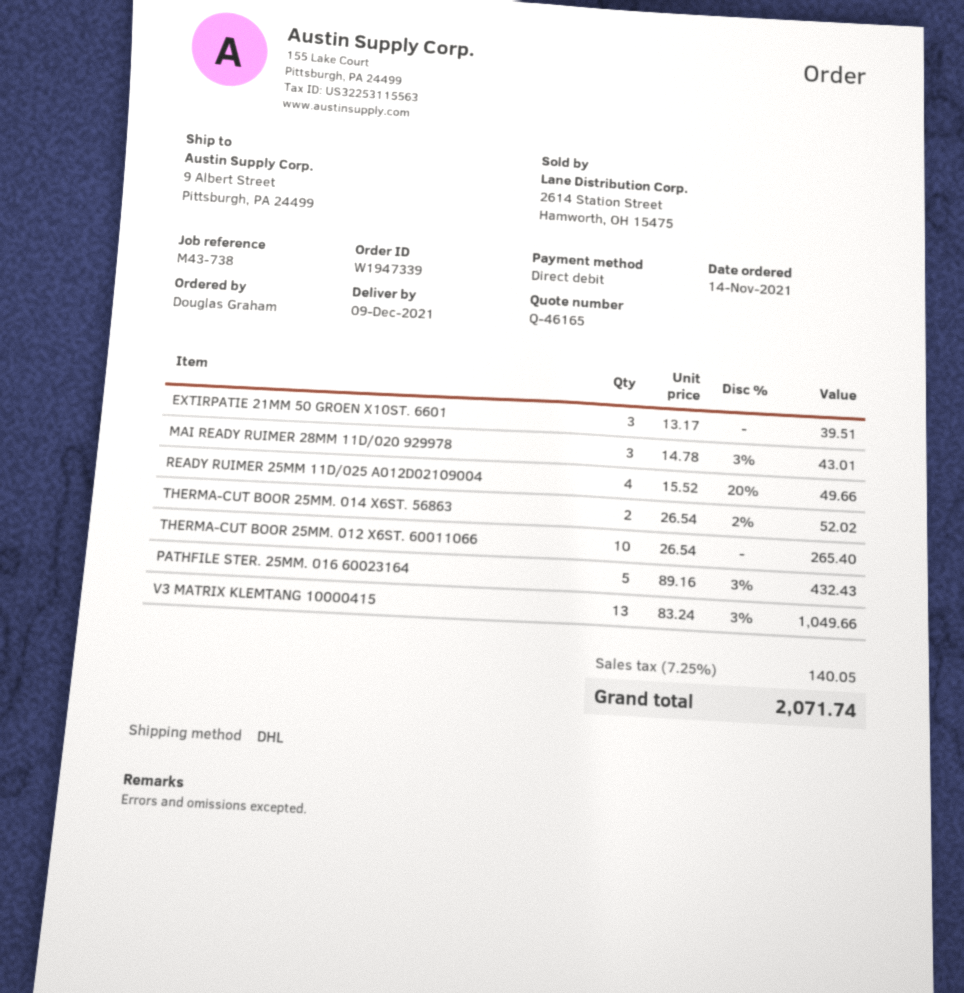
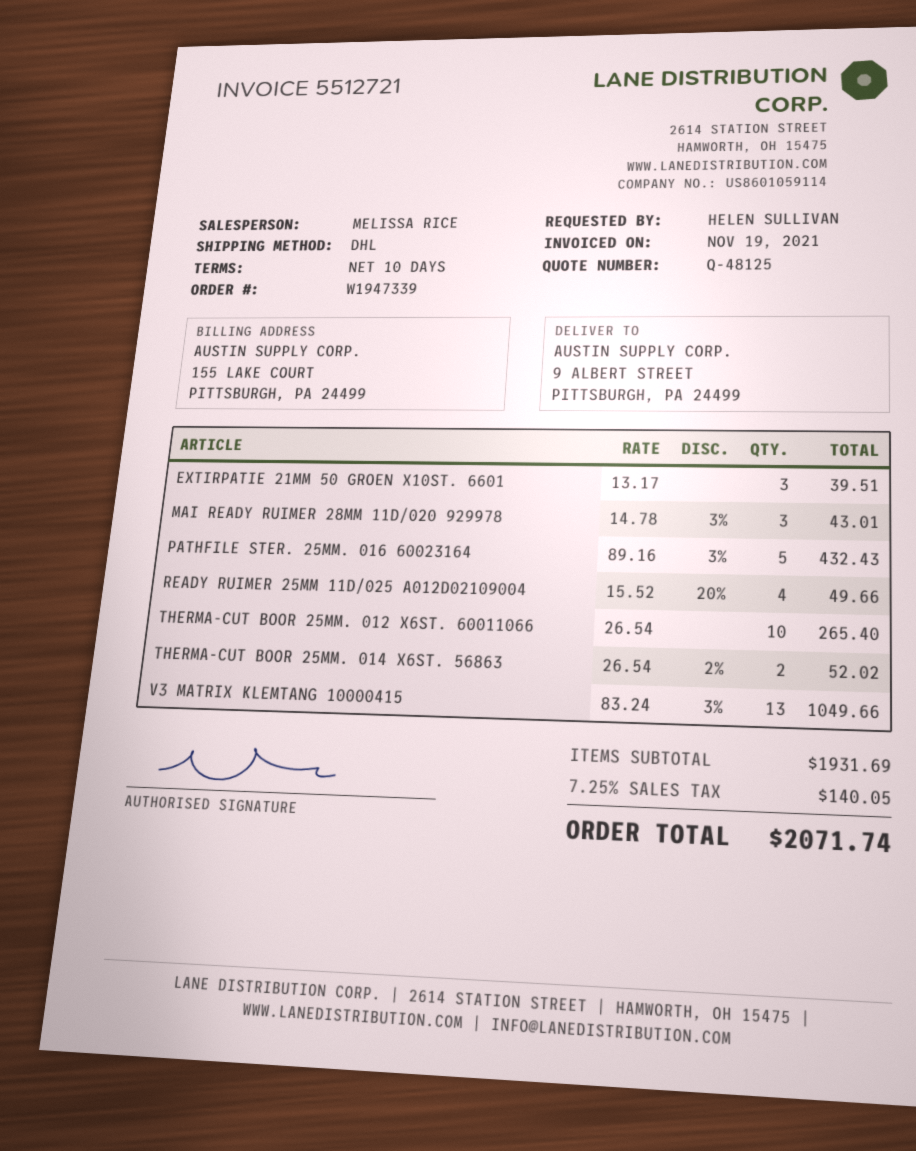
quote number: Q-46165 -> Q-48125
ordered by: Douglas Graham -> HELEN SULLIVAN

